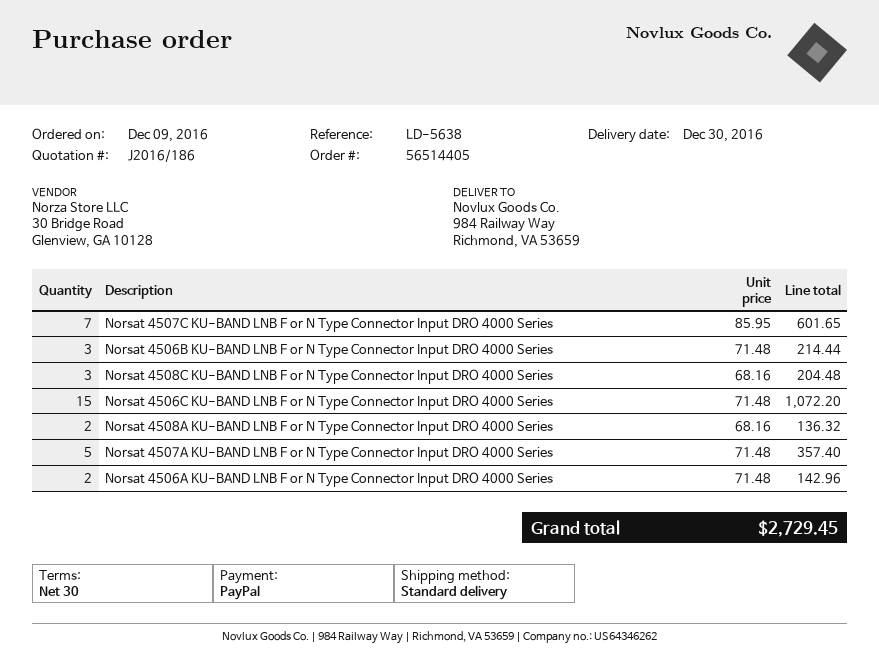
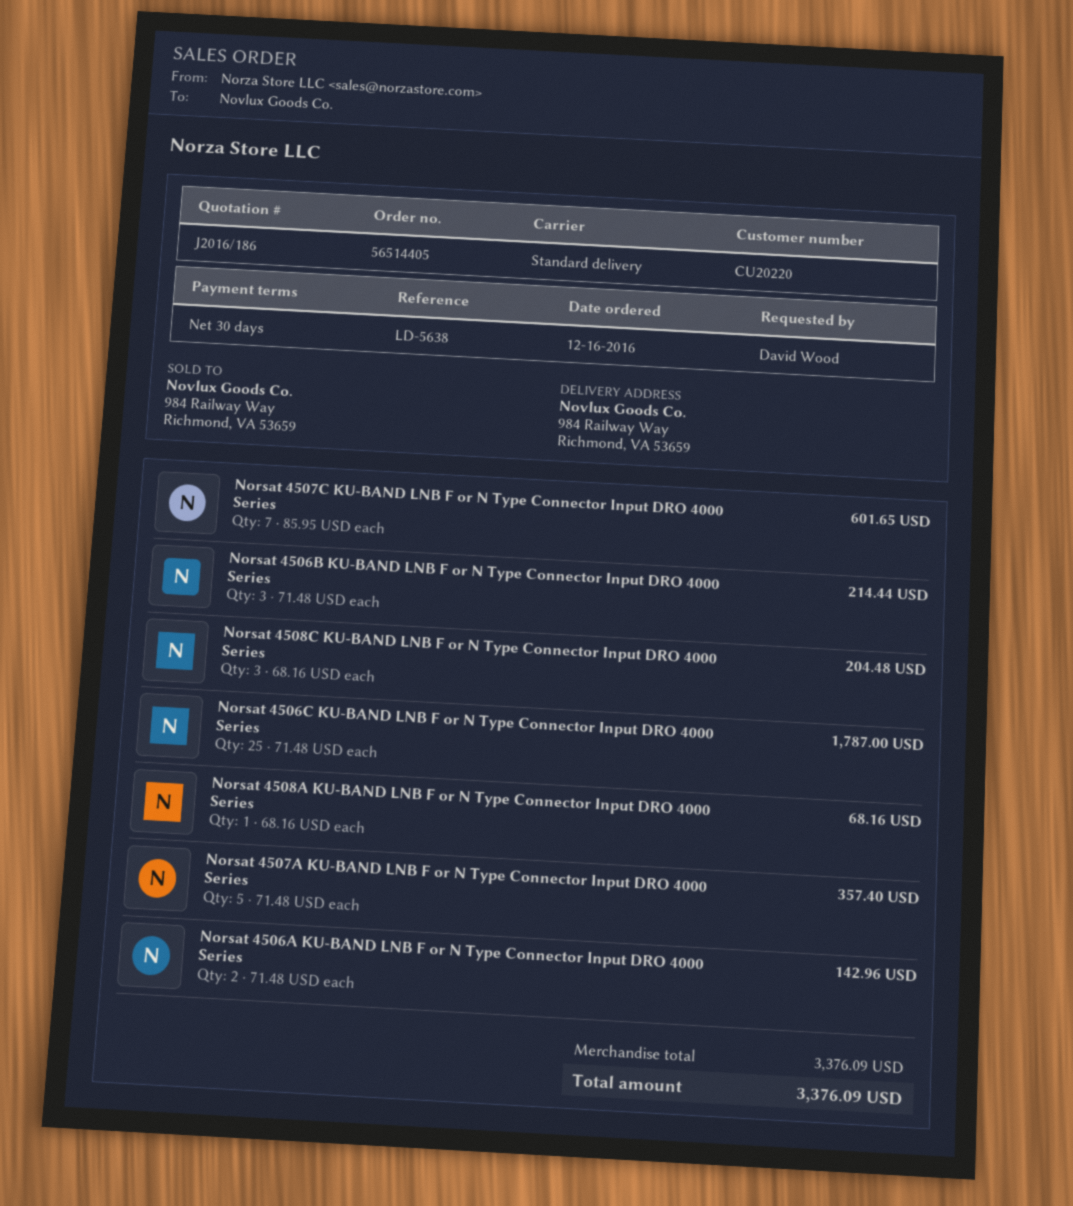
order date: 2016-12-09 -> 2016-12-16
Norsat 4506C KU-BAND LNB F or N Type Connector Input DRO 4000 Series: 15 x 71.48 = 1072.20 -> 25 x 71.48 = 1787.00
Norsat 4508A KU-BAND LNB F or N Type Connector Input DRO 4000 Series: 2 x 68.16 = 136.32 -> 1 x 68.16 = 68.16
total: 2729.45 -> 3376.09

